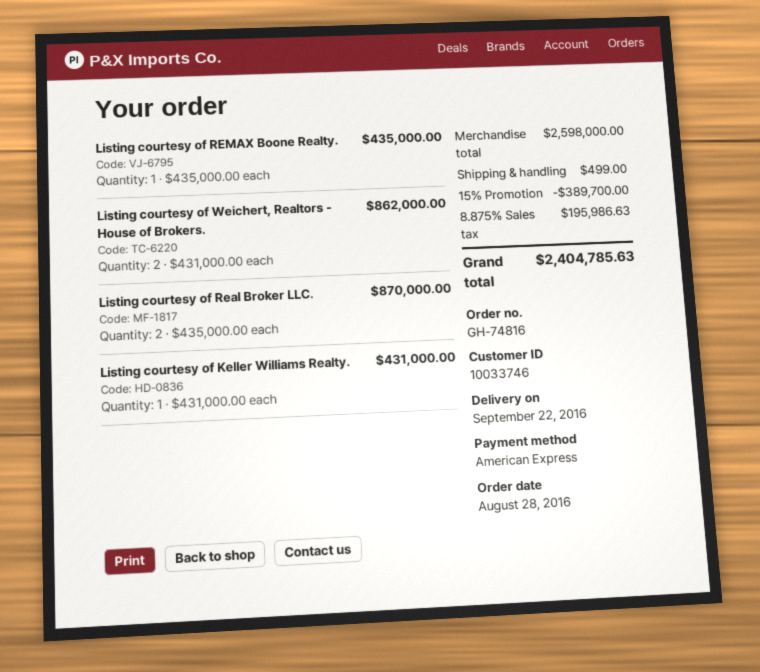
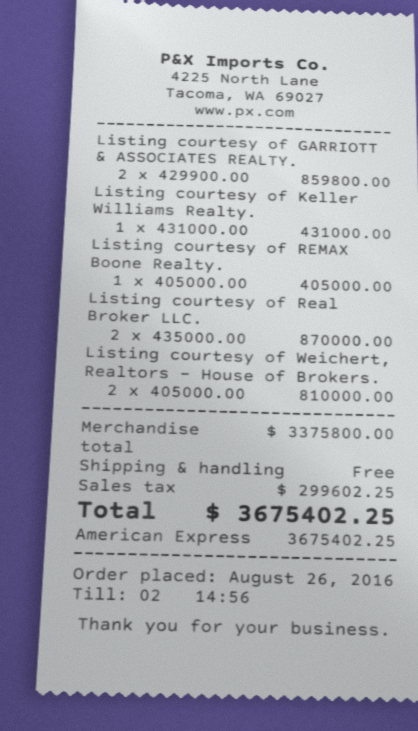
order date: 2016-08-28 -> 2016-08-26
Listing courtesy of REMAX Boone Realty.: 1 x 435000.00 = 435000.00 -> 1 x 405000.00 = 405000.00
Listing courtesy of Weichert, Realtors - House of Brokers.: 2 x 431000.00 = 862000.00 -> 2 x 405000.00 = 810000.00
Listing courtesy of GARRIOTT & ASSOCIATES REALTY.: none -> 2 x 429900.00 = 859800.00
subtotal: 2598000.00 -> 3375800.00
discount: 15% = 389700.00 -> none
shipping: 499.00 -> 0.00
tax: 195986.63 -> 299602.25
total: 2404785.63 -> 3675402.25

